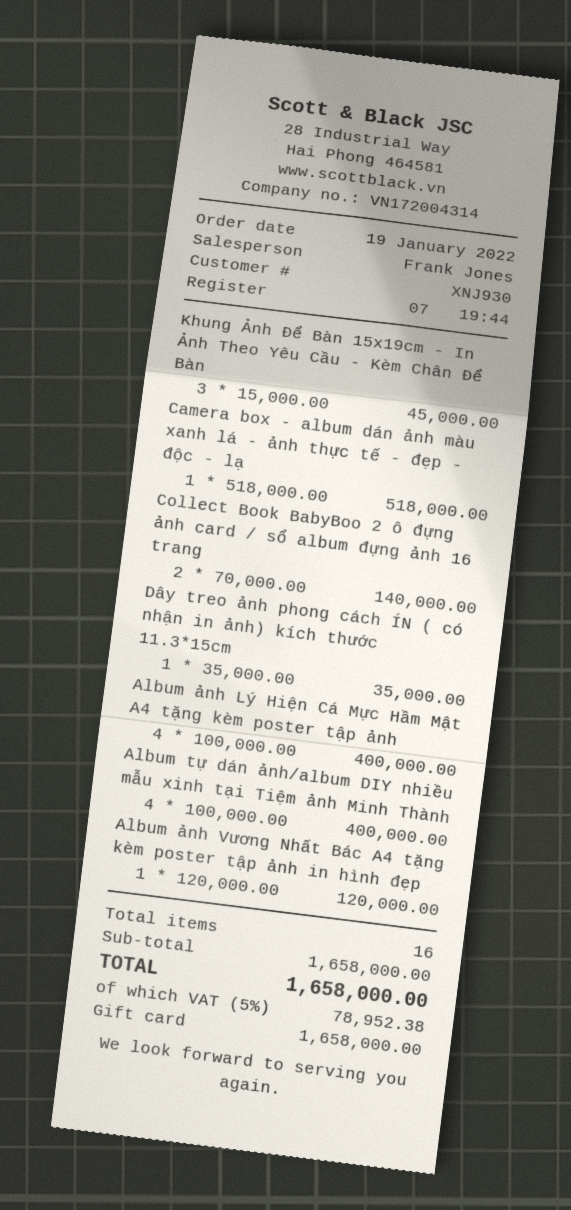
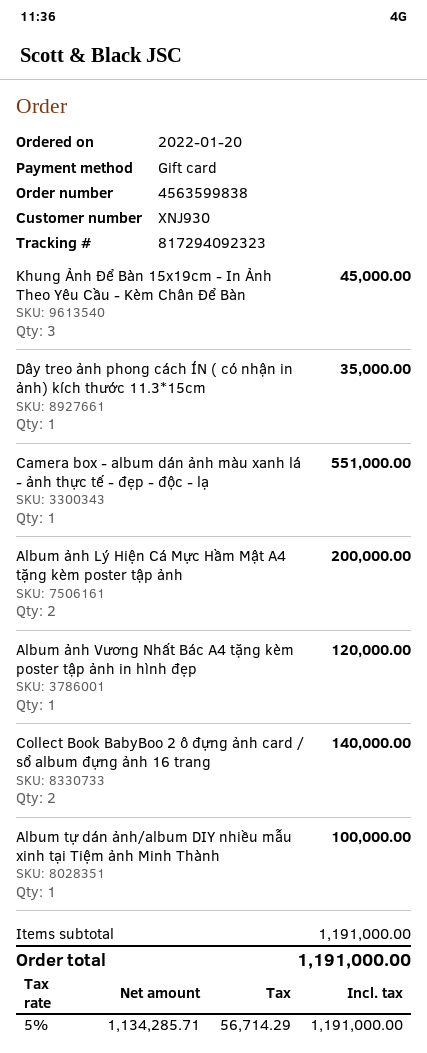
order date: 2022-01-19 -> 2022-01-20
Camera box - album dán ảnh màu xanh lá - ảnh thực tế - đẹp - độc - lạ: 1 for 518000.00 -> 1 for 551000.00
Album ảnh Lý Hiện Cá Mực Hầm Mật A4 tặng kèm poster tập ảnh: 4 for 400000.00 -> 2 for 200000.00
Album tự dán ảnh/album DIY nhiều mẫu xinh tại Tiệm ảnh Minh Thành: 4 for 400000.00 -> 1 for 100000.00
subtotal: 1658000.00 -> 1191000.00
tax: 5% = 78952.38 -> 5% = 56714.29
total: 1658000.00 -> 1191000.00

